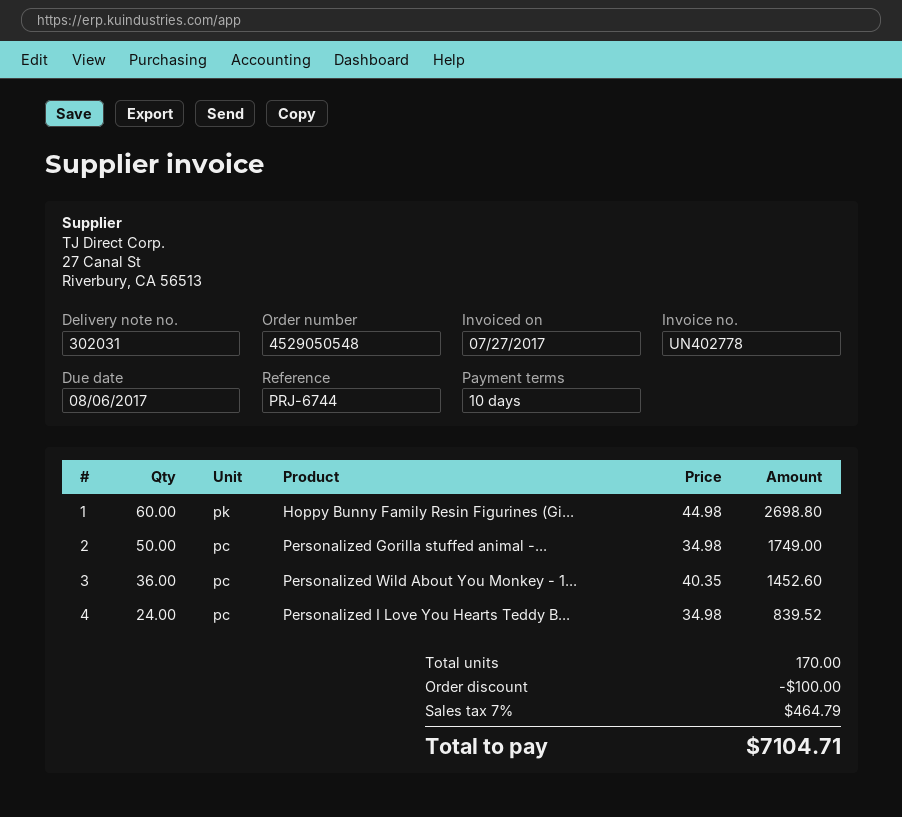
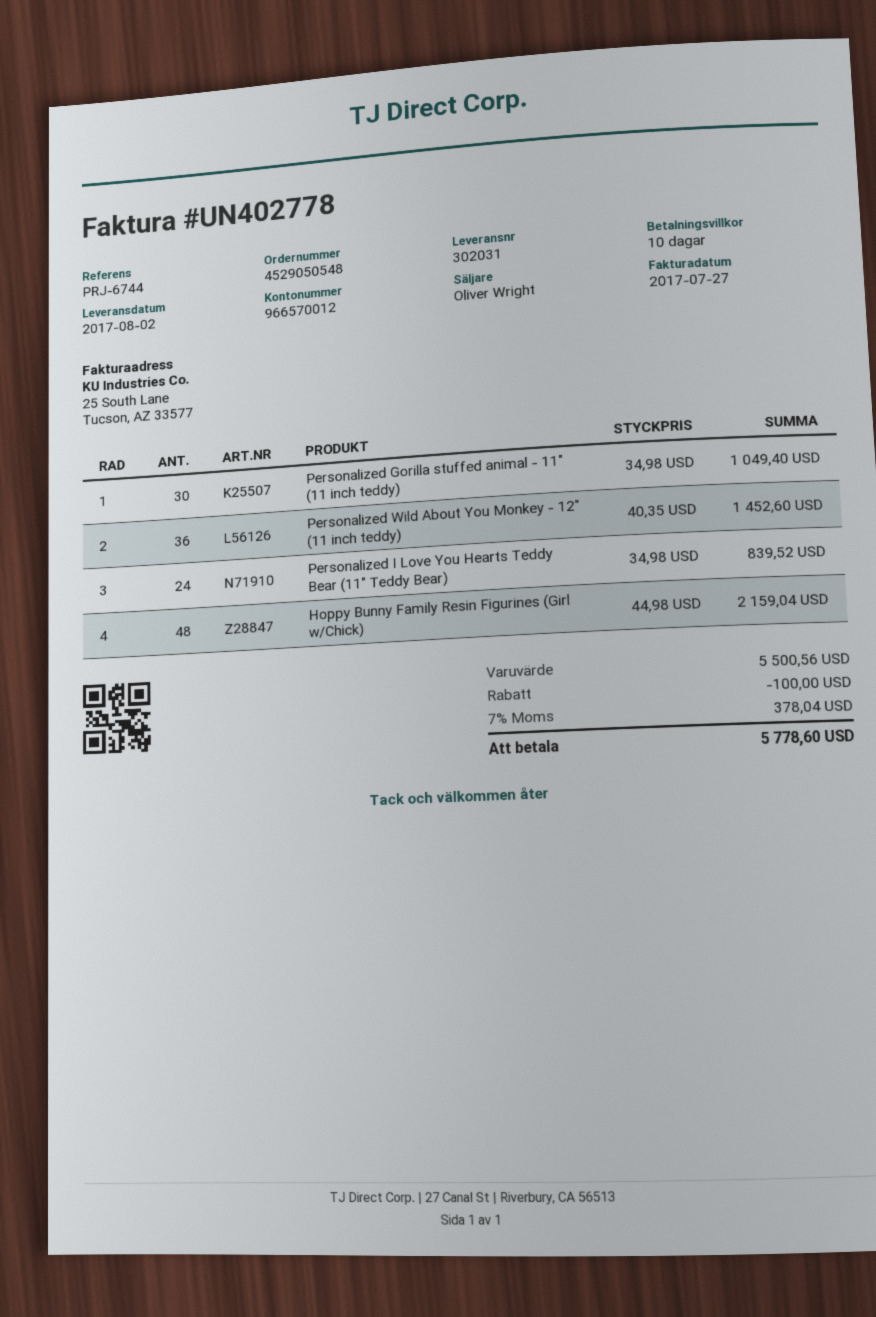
Hoppy Bunny Family Resin Figurines (Gi...: 60 x 44.98 = 2698.80 -> 48 x 44.98 = 2159.04
Personalized Gorilla stuffed animal -...: 50 x 34.98 = 1749.00 -> 30 x 34.98 = 1049.40
tax: 7% = 464.79 -> 7% = 378.04
total: 7104.71 -> 5778.60

